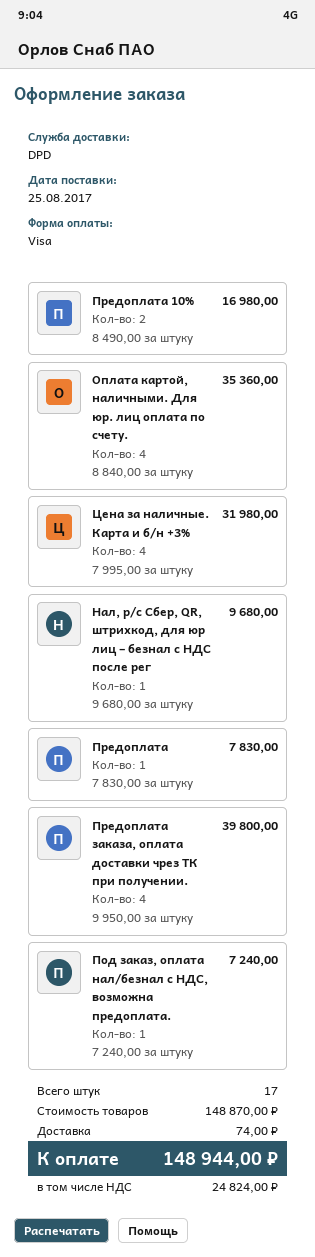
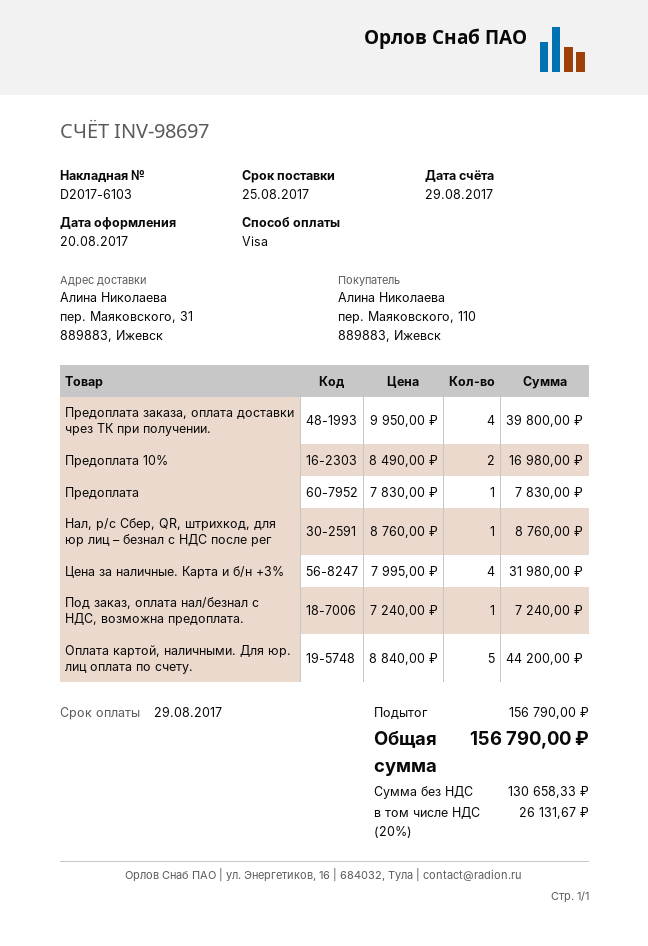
Оплата картой, наличными. Для юр. лиц оплата по счету.: 4 x 8840.00 = 35360.00 -> 5 x 8840.00 = 44200.00
Нал, р/с Сбер, QR, штрихкод, для юр лиц – безнал с НДС после рег: 1 x 9680.00 = 9680.00 -> 1 x 8760.00 = 8760.00
subtotal: 148870.00 -> 156790.00
shipping: 74.00 -> none
tax: 24824.00 -> 26131.67
total: 148944.00 -> 156790.00

